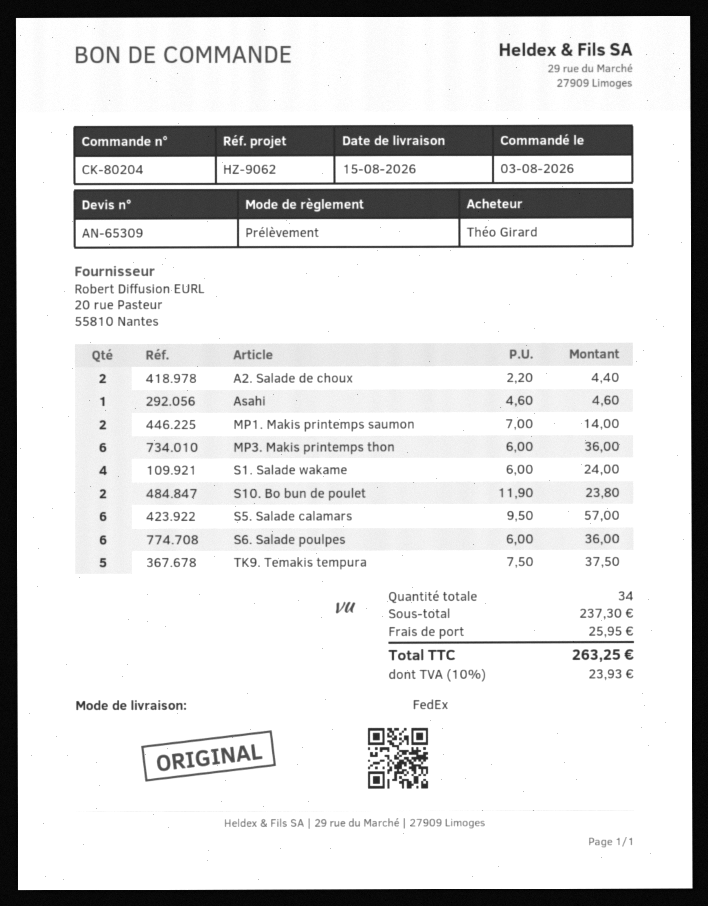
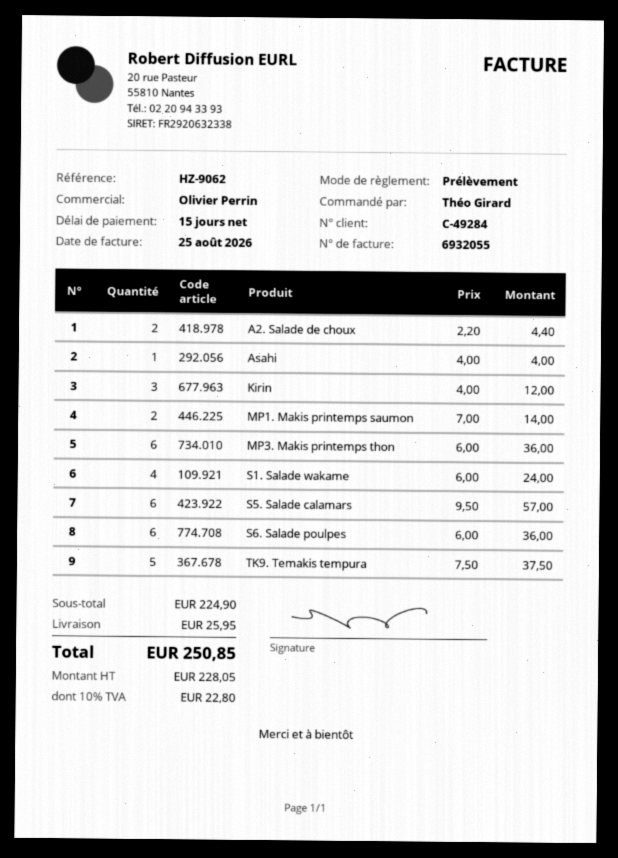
Asahi: 1 x 4.60 = 4.60 -> 1 x 4.00 = 4.00
S10. Bo bun de poulet: 2 x 11.90 = 23.80 -> none
Kirin: none -> 3 x 4.00 = 12.00
subtotal: 237.30 -> 224.90
tax: 10% = 23.93 -> 10% = 22.80
total: 263.25 -> 250.85

